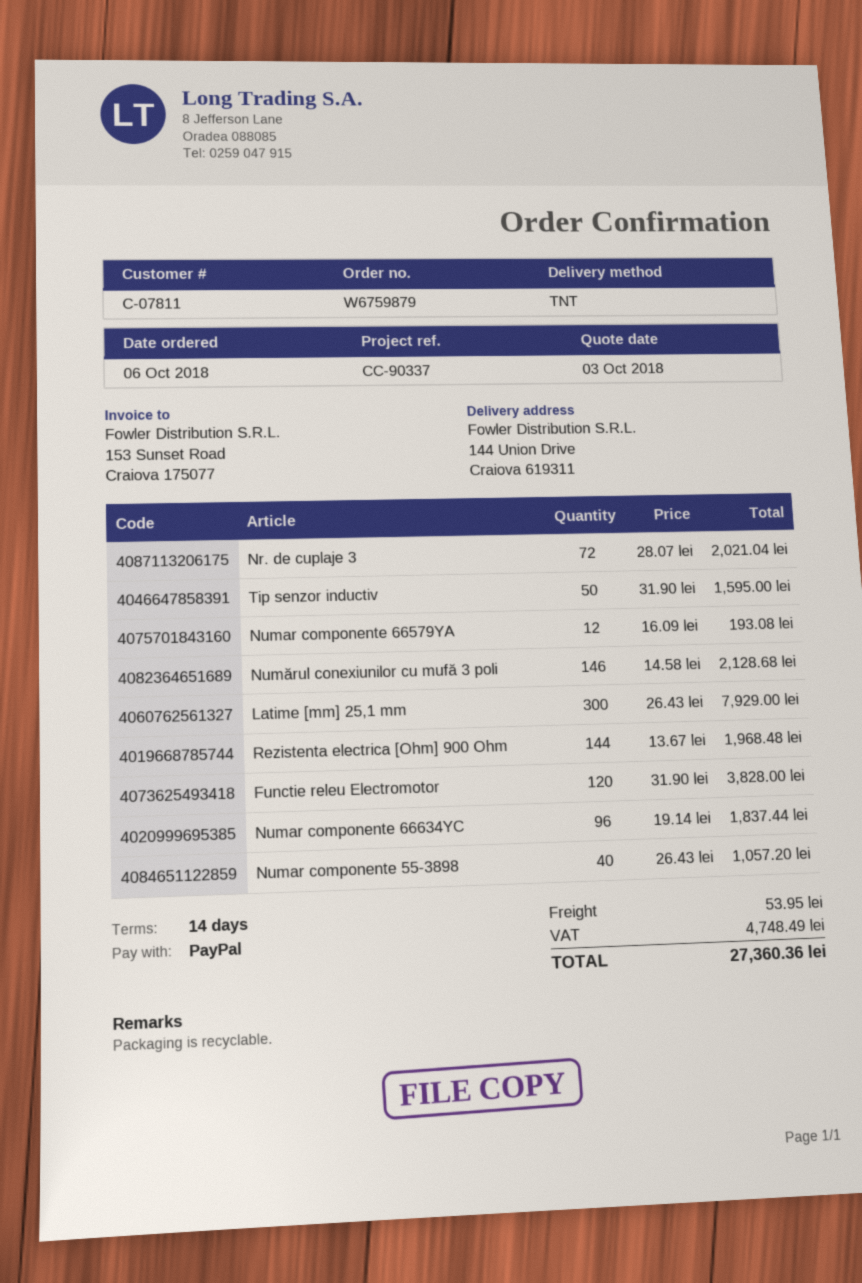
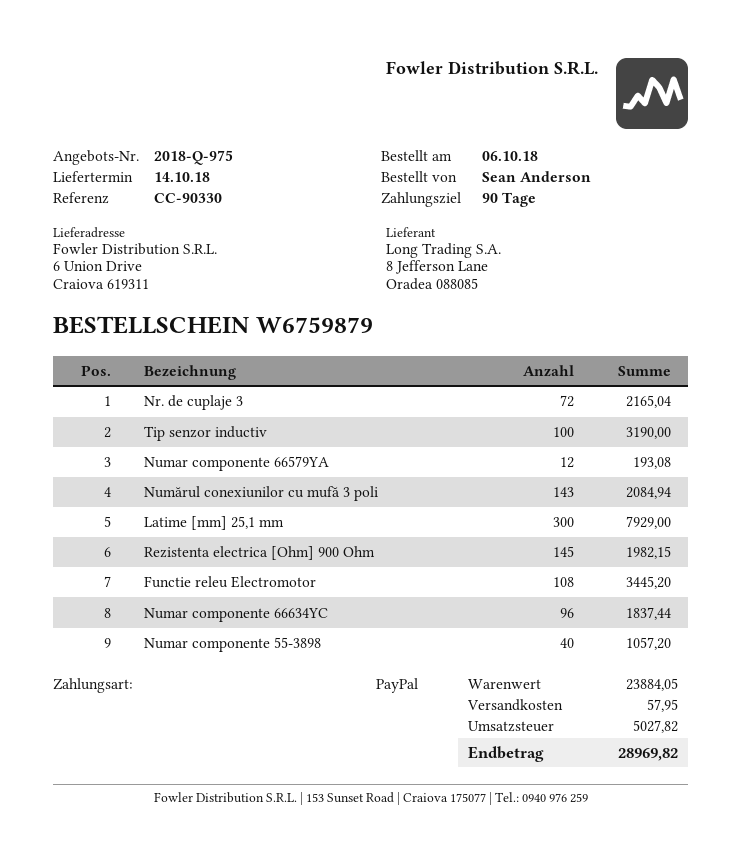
payment terms: 14 days -> 90 days
reference: CC-90337 -> CC-90330
ship to: 144 Union Drive, Craiova 619311 -> 6 Union Drive, Craiova 619311
Nr. de cuplaje 3: 72 for 2021.04 -> 72 for 2165.04
Tip senzor inductiv: 50 for 1595.00 -> 100 for 3190.00
Numărul conexiunilor cu mufă 3 poli: 146 for 2128.68 -> 143 for 2084.94
Rezistenta electrica [Ohm] 900 Ohm: 144 for 1968.48 -> 145 for 1982.15
Functie releu Electromotor: 120 for 3828.00 -> 108 for 3445.20
shipping: 53.95 -> 57.95
tax: 4748.49 -> 5027.82
total: 27360.36 -> 28969.82

